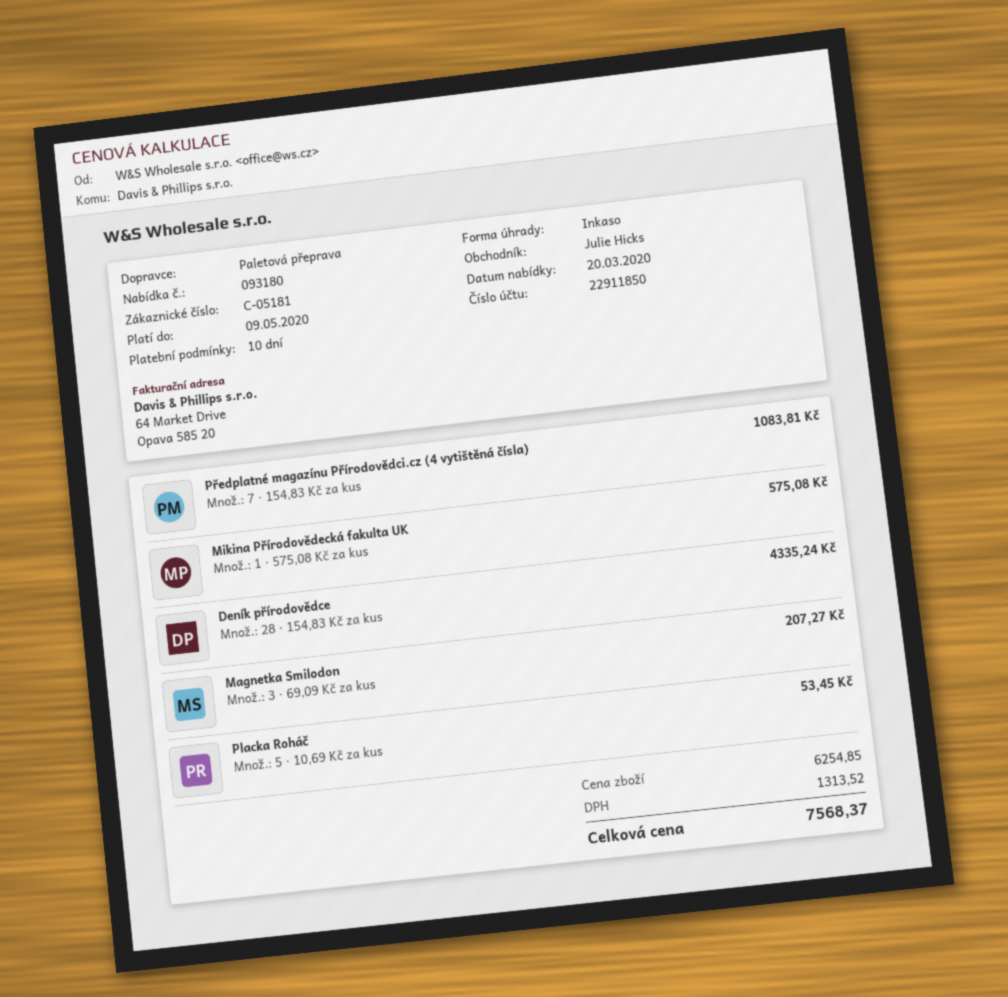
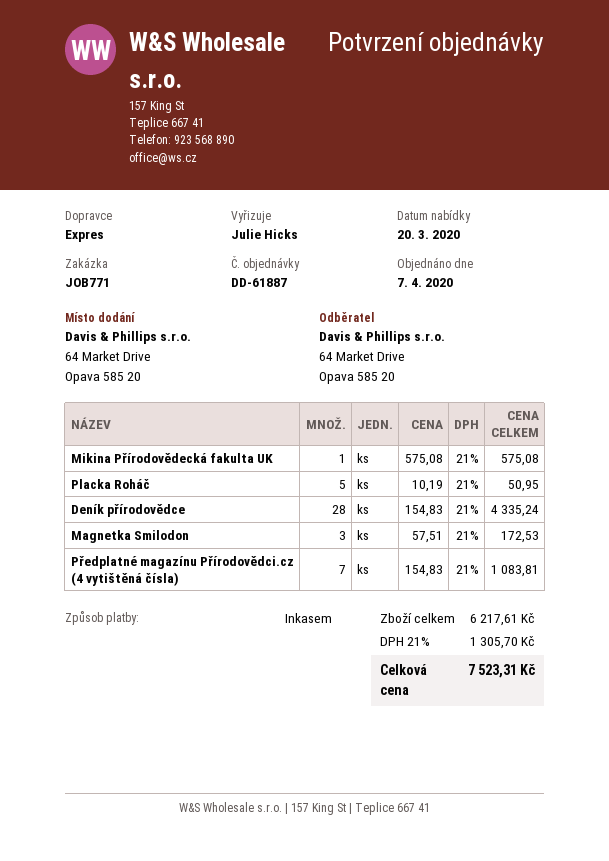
shipping method: pallet freight -> express
Magnetka Smilodon: 3 x 69.09 = 207.27 -> 3 x 57.51 = 172.53
Placka Roháč: 5 x 10.69 = 53.45 -> 5 x 10.19 = 50.95
subtotal: 6254.85 -> 6217.61
tax: 1313.52 -> 1305.70
total: 7568.37 -> 7523.31

